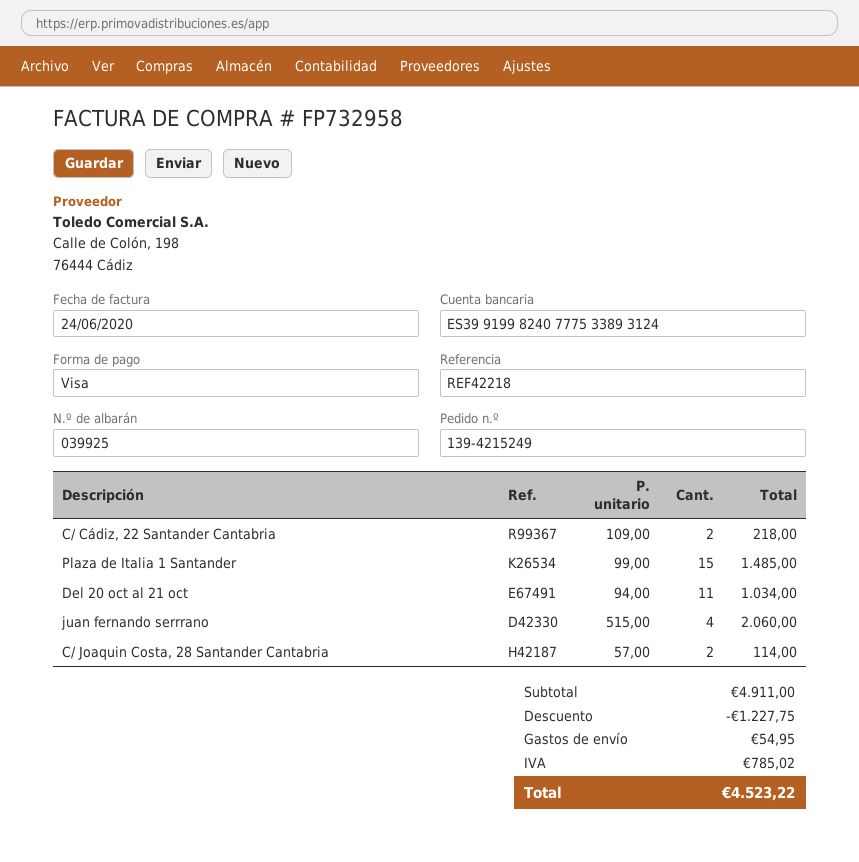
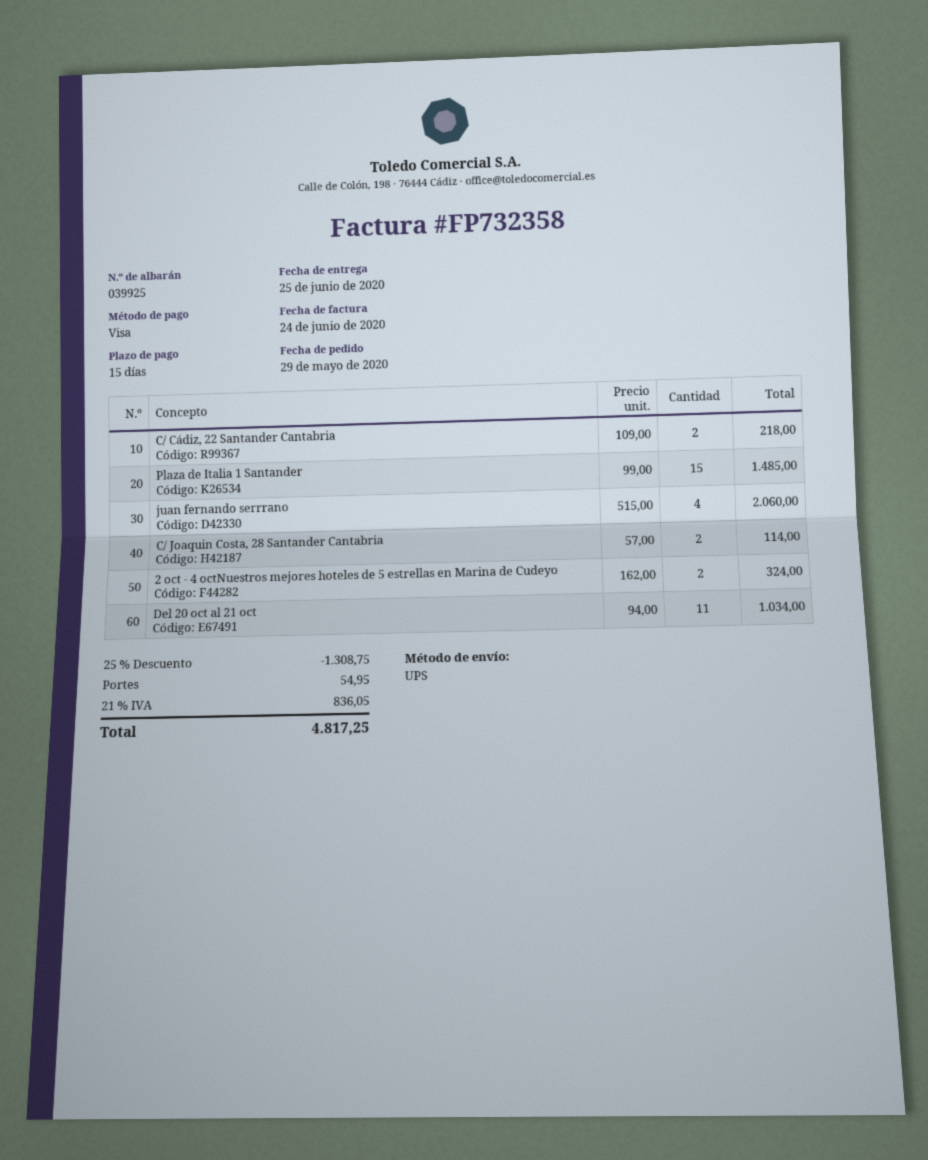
invoice number: FP732958 -> FP732358
2 oct - 4 octNuestros mejores hoteles de 5 estrellas en Marina de Cudeyo: none -> 2 x 162.00 = 324.00
discount: 1227.75 -> 1308.75
tax: 785.02 -> 836.05
total: 4523.22 -> 4817.25

